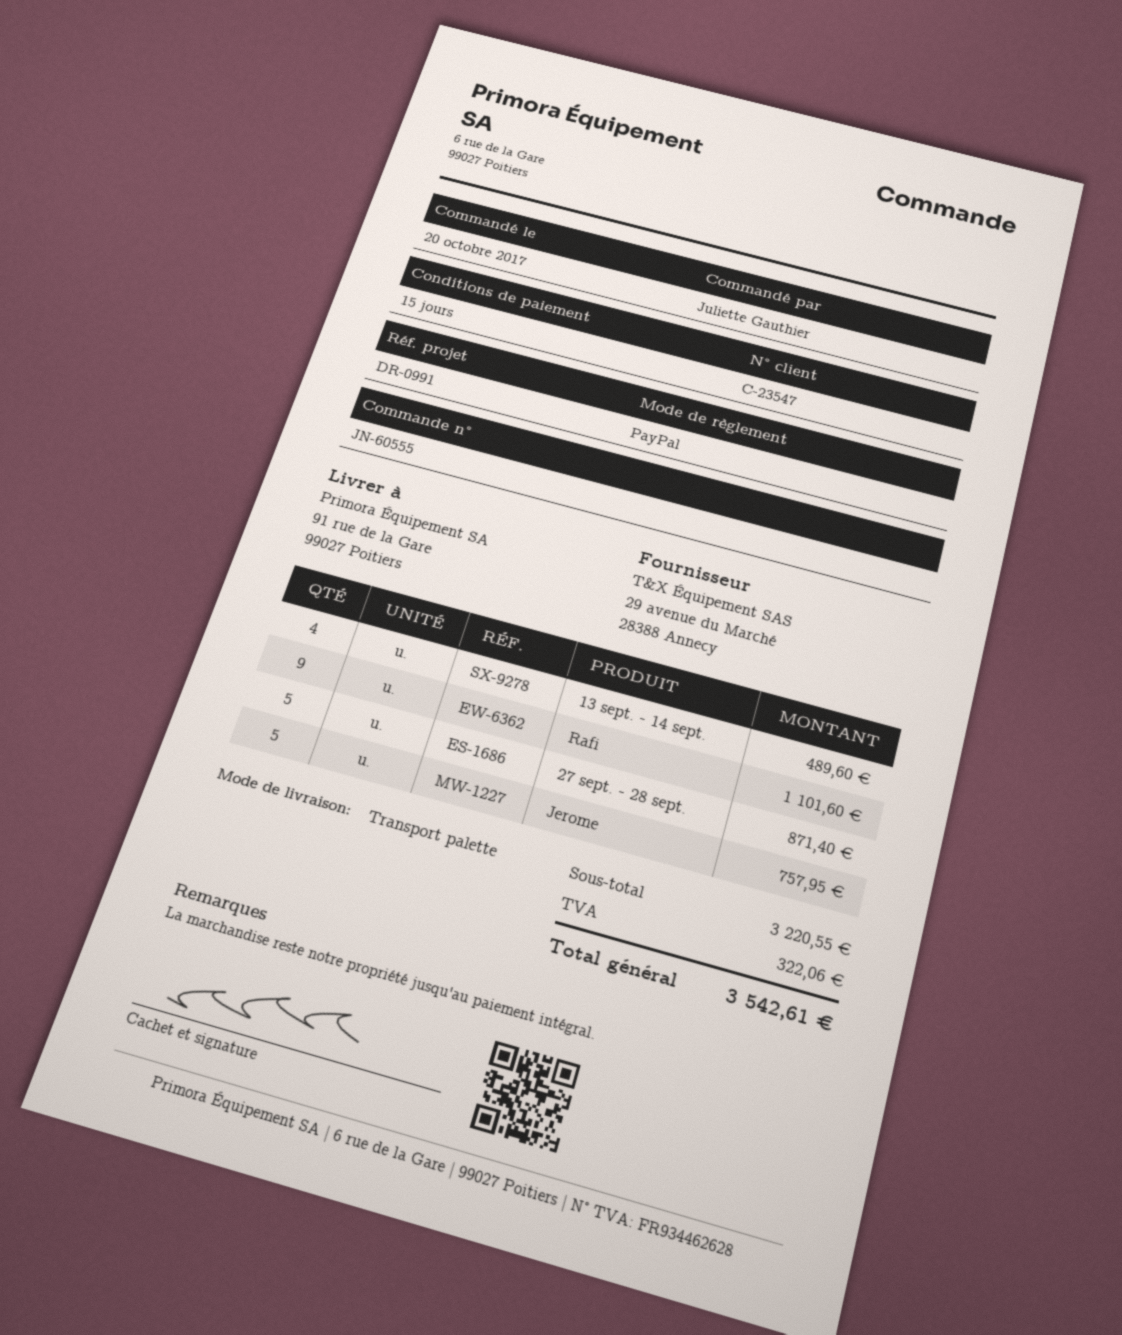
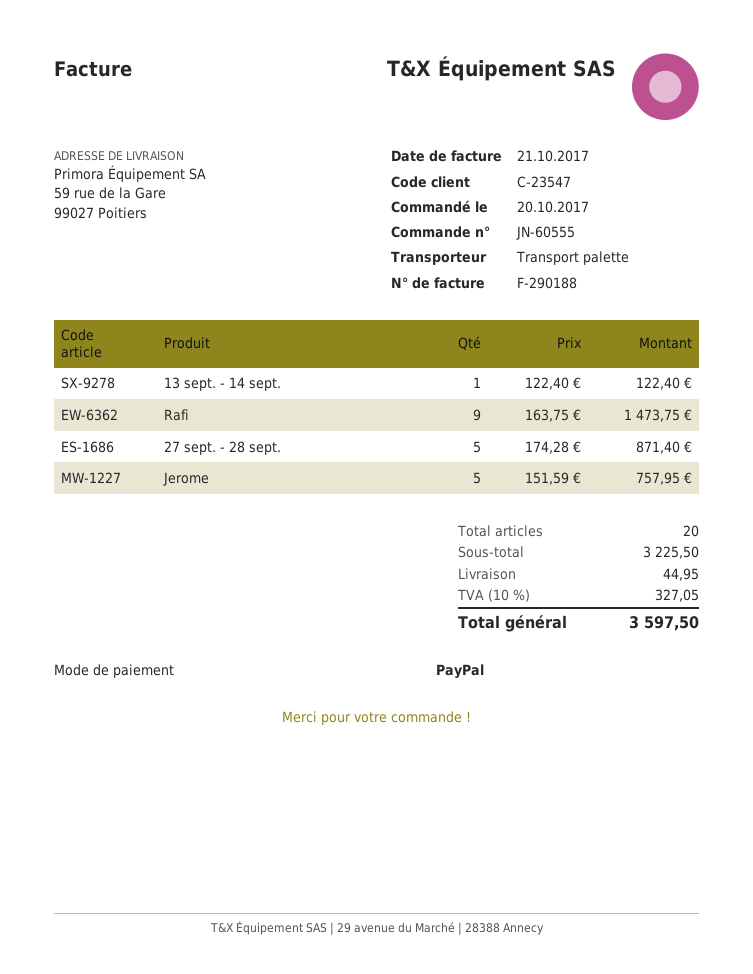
ship to: 91 rue de la Gare, 99027 Poitiers -> 59 rue de la Gare, 99027 Poitiers
13 sept. - 14 sept.: 4 for 489.60 -> 1 for 122.40
Rafi: 9 for 1101.60 -> 9 for 1473.75
subtotal: 3220.55 -> 3225.50
shipping: none -> 44.95
tax: 322.06 -> 327.05
total: 3542.61 -> 3597.50

